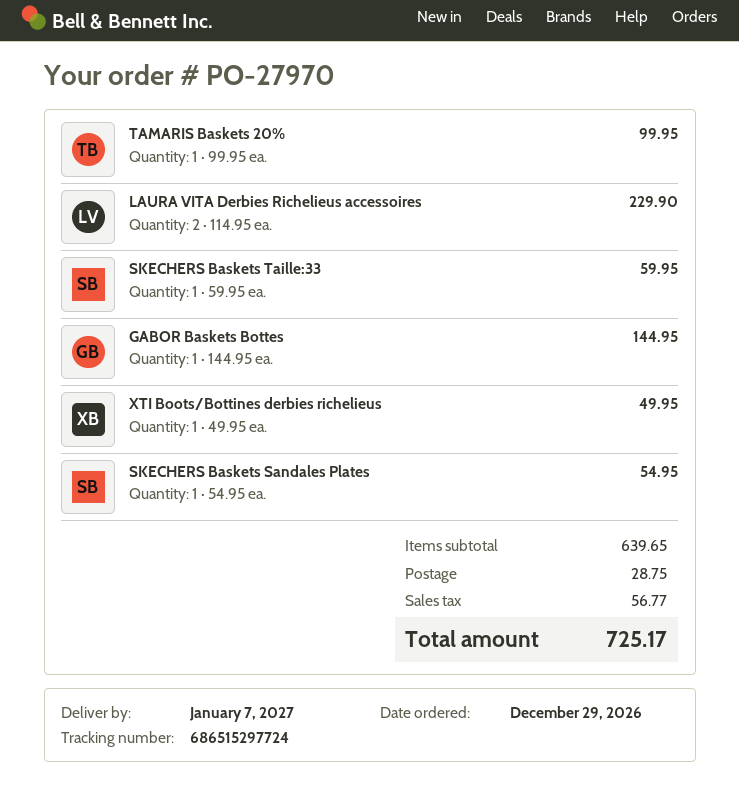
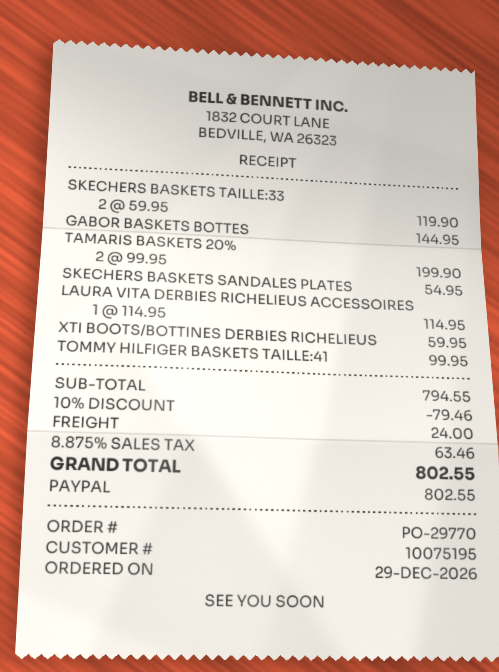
order number: PO-27970 -> PO-29770
TAMARIS Baskets 20%: 1 x 99.95 = 99.95 -> 2 x 99.95 = 199.90
LAURA VITA Derbies Richelieus accessoires: 2 x 114.95 = 229.90 -> 1 x 114.95 = 114.95
SKECHERS Baskets Taille:33: 1 x 59.95 = 59.95 -> 2 x 59.95 = 119.90
XTI Boots/Bottines derbies richelieus: 1 x 49.95 = 49.95 -> 1 x 59.95 = 59.95
TOMMY HILFIGER BASKETS TAILLE:41: none -> 1 x 99.95 = 99.95
subtotal: 639.65 -> 794.55
discount: none -> 10% = 79.46
shipping: 28.75 -> 24.00
tax: 56.77 -> 63.46
total: 725.17 -> 802.55

